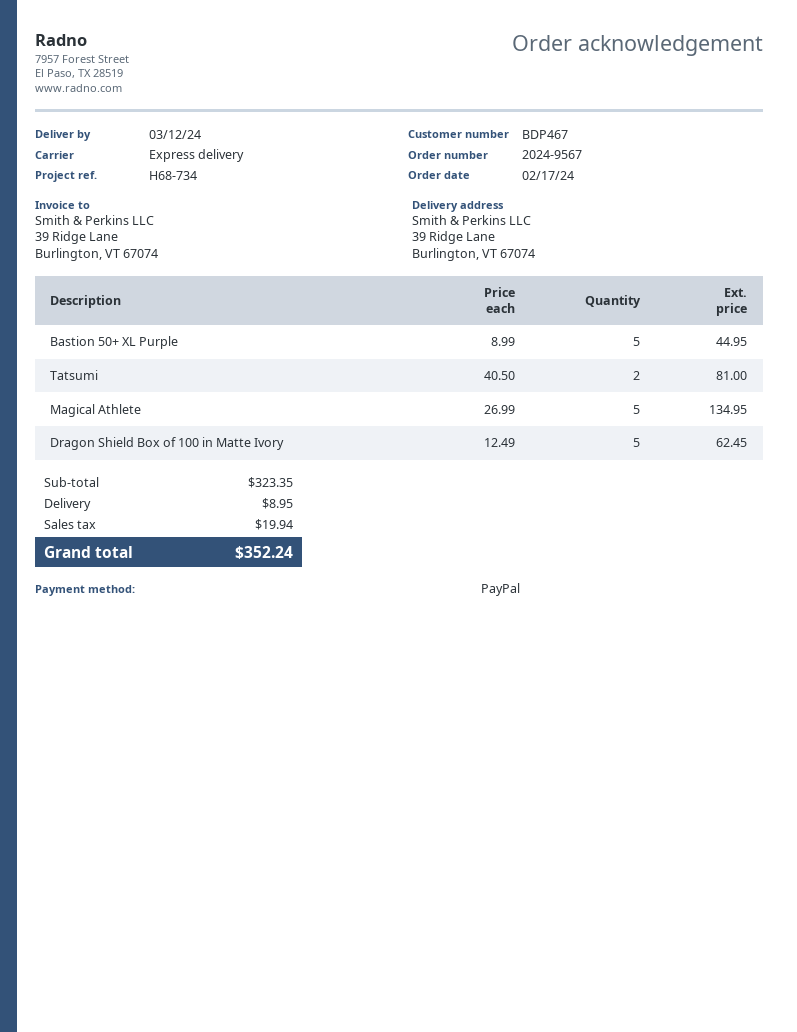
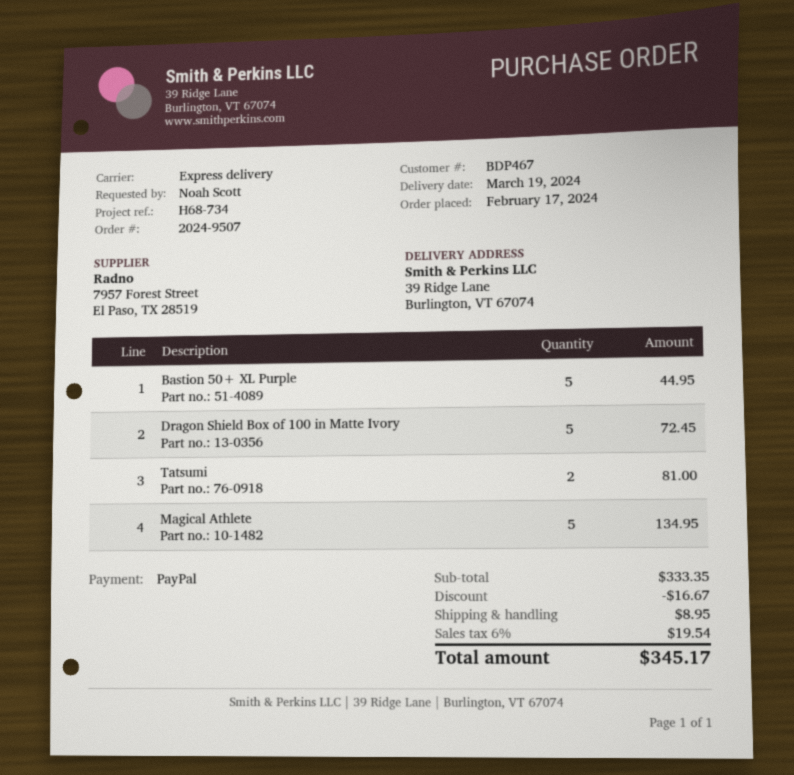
order number: 2024-9567 -> 2024-9507
delivery date: 2024-03-12 -> 2024-03-19
Dragon Shield Box of 100 in Matte Ivory: 5 for 62.45 -> 5 for 72.45
subtotal: 323.35 -> 333.35
discount: none -> 16.67
tax: 19.94 -> 19.54
total: 352.24 -> 345.17

